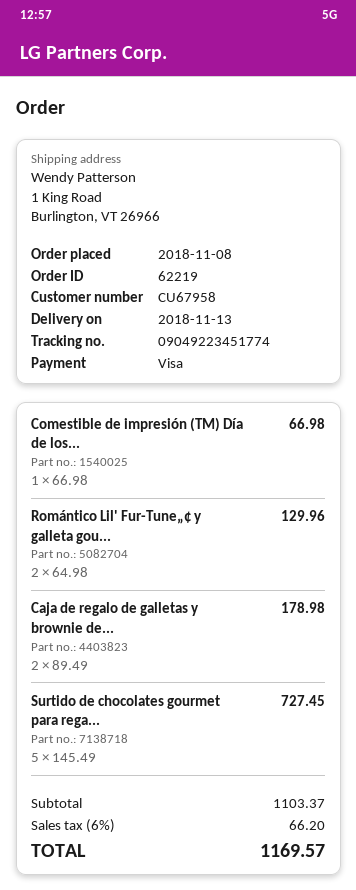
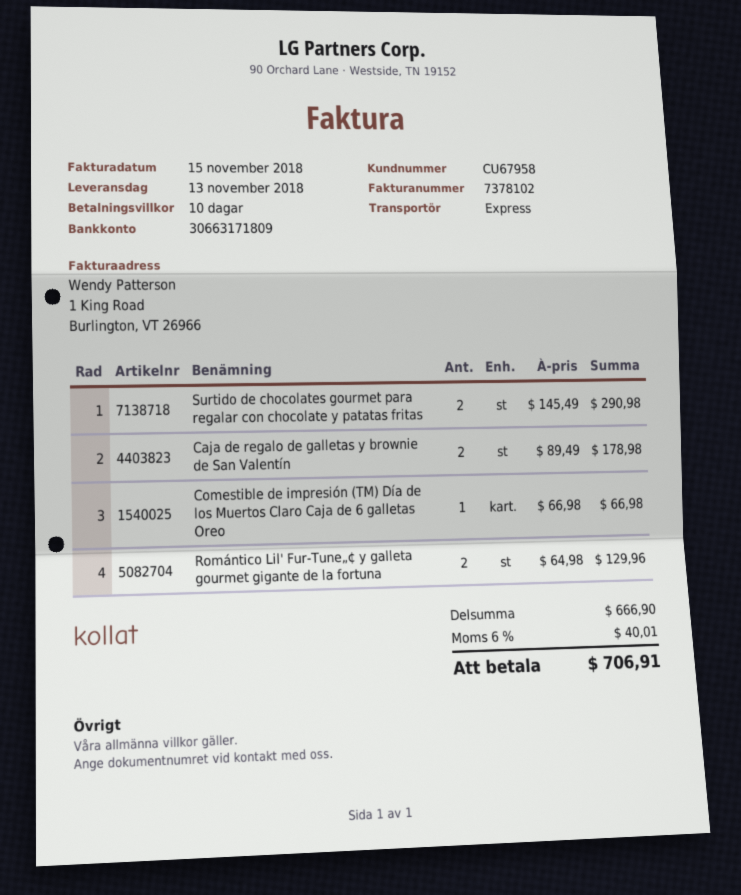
Surtido de chocolates gourmet para rega...: 5 x 145.49 = 727.45 -> 2 x 145.49 = 290.98
subtotal: 1103.37 -> 666.90
tax: 6% = 66.20 -> 6% = 40.01
total: 1169.57 -> 706.91

